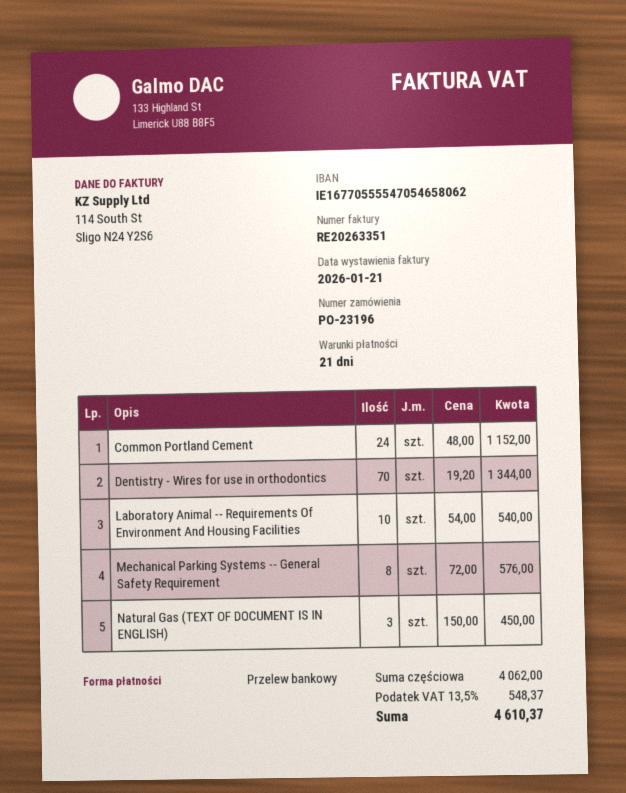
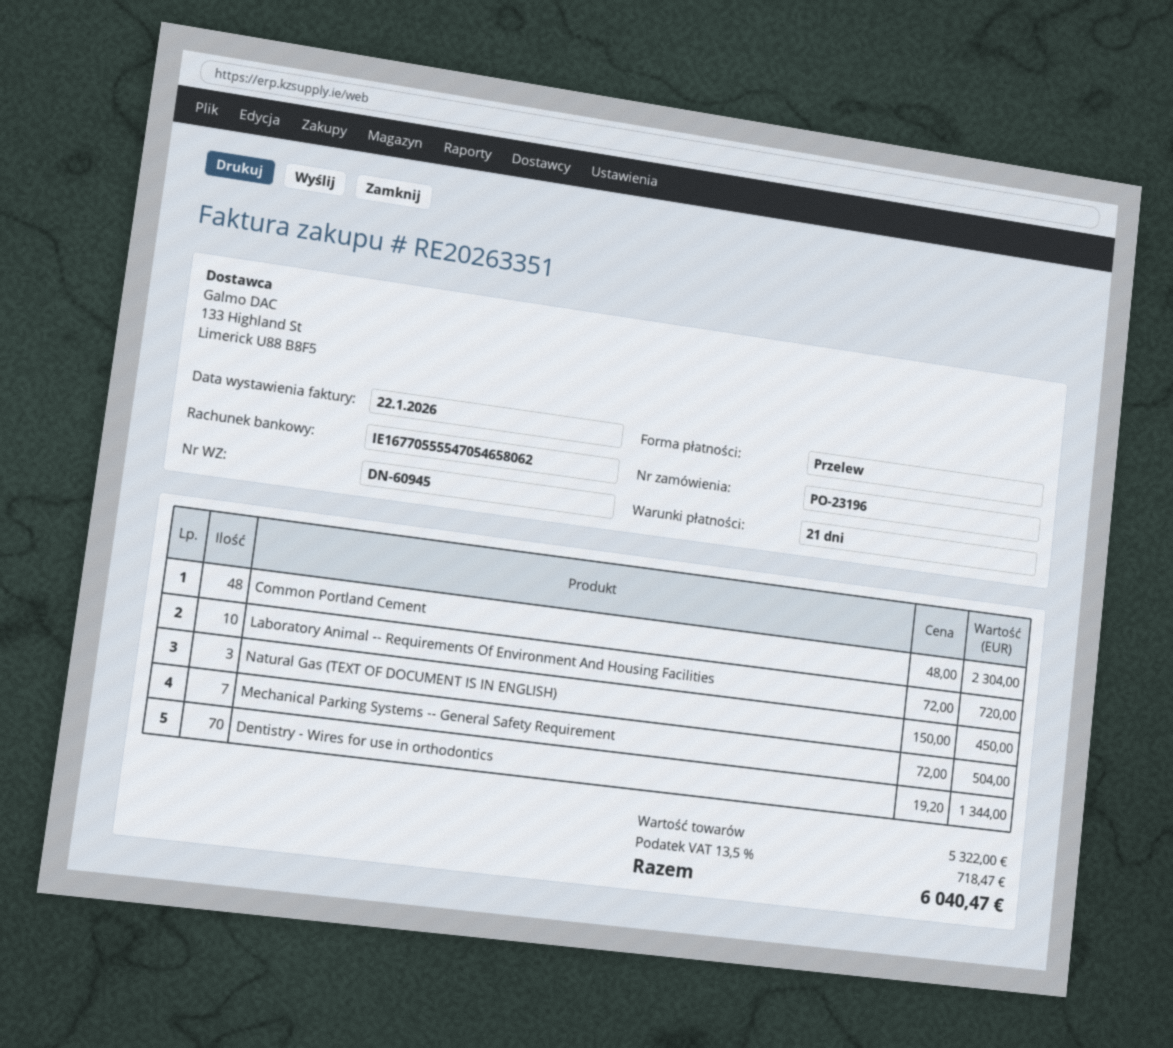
invoice date: 2026-01-21 -> 2026-01-22
Common Portland Cement: 24 x 48.00 = 1152.00 -> 48 x 48.00 = 2304.00
Laboratory Animal -- Requirements Of Environment And Housing Facilities: 10 x 54.00 = 540.00 -> 10 x 72.00 = 720.00
Mechanical Parking Systems -- General Safety Requirement: 8 x 72.00 = 576.00 -> 7 x 72.00 = 504.00
subtotal: 4062.00 -> 5322.00
tax: 13.5% = 548.37 -> 13.5% = 718.47
total: 4610.37 -> 6040.47

